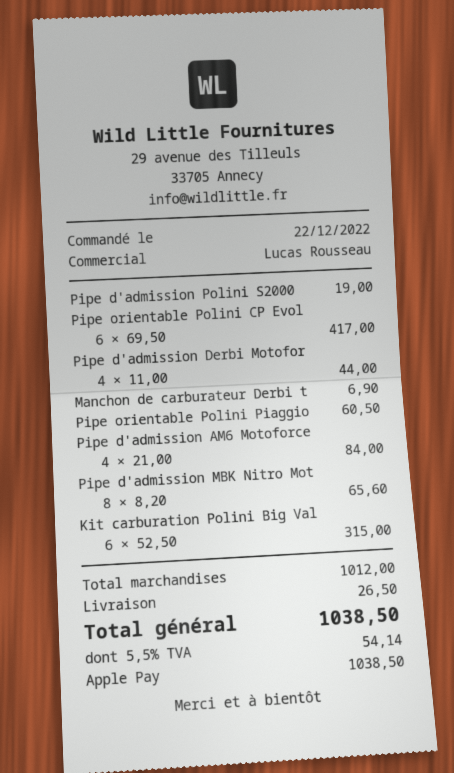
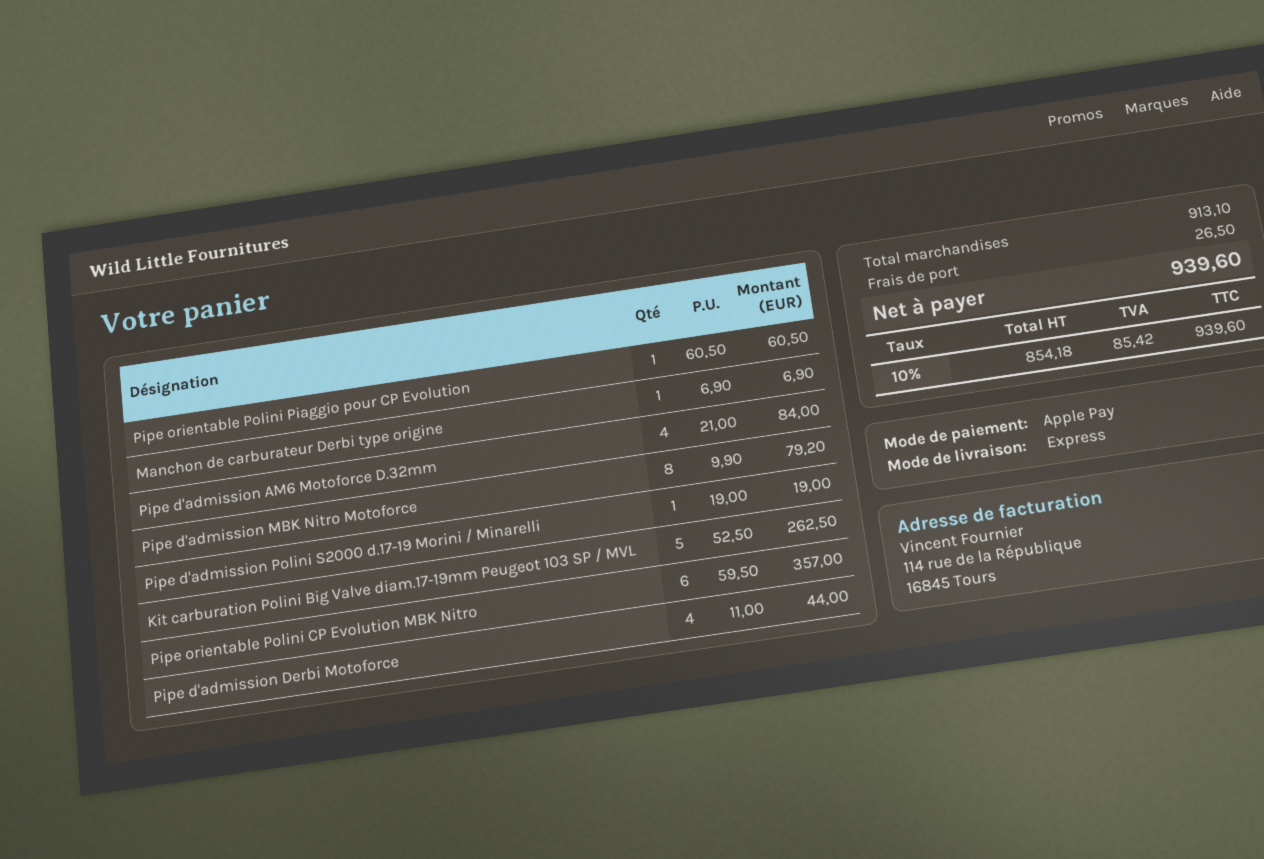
Pipe orientable Polini CP Evol: 6 x 69.50 = 417.00 -> 6 x 59.50 = 357.00
Pipe d'admission MBK Nitro Mot: 8 x 8.20 = 65.60 -> 8 x 9.90 = 79.20
Kit carburation Polini Big Val: 6 x 52.50 = 315.00 -> 5 x 52.50 = 262.50
subtotal: 1012.00 -> 913.10
tax: 5.5% = 54.14 -> 10% = 85.42
total: 1038.50 -> 939.60

